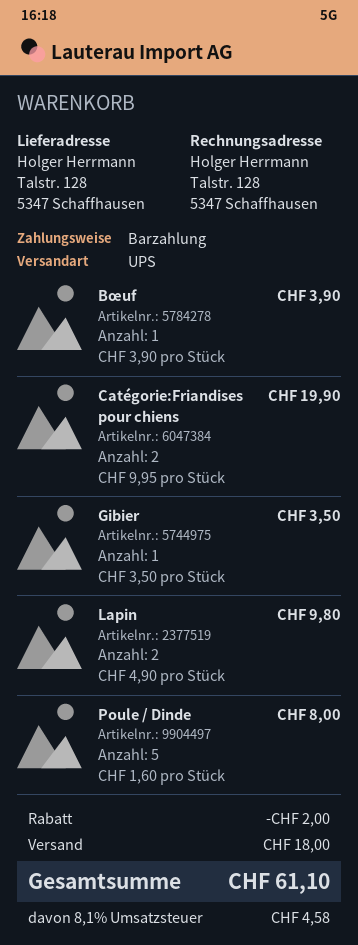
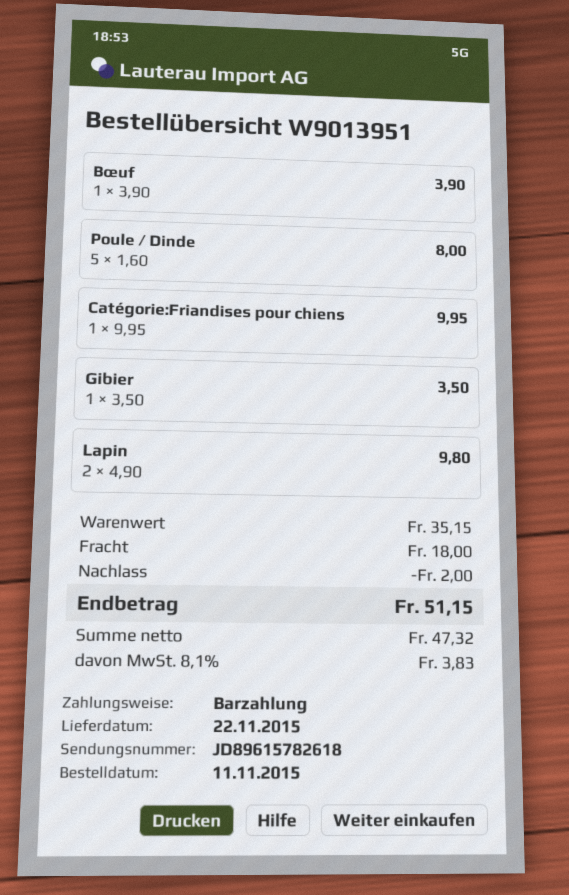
Catégorie:Friandises pour chiens: 2 x 9.95 = 19.90 -> 1 x 9.95 = 9.95
tax: 8.1% = 4.58 -> 8.1% = 3.83
total: 61.10 -> 51.15

